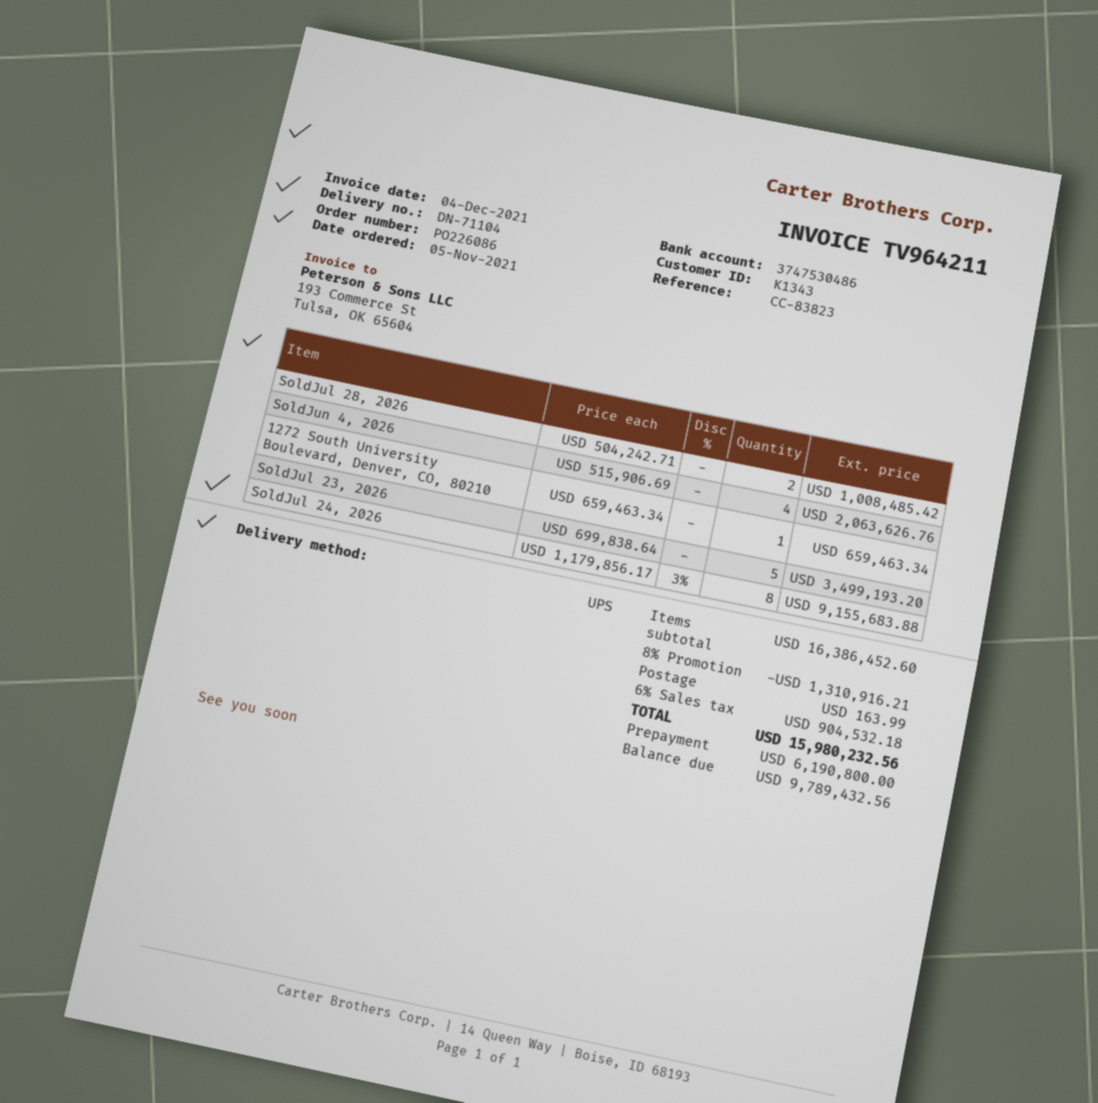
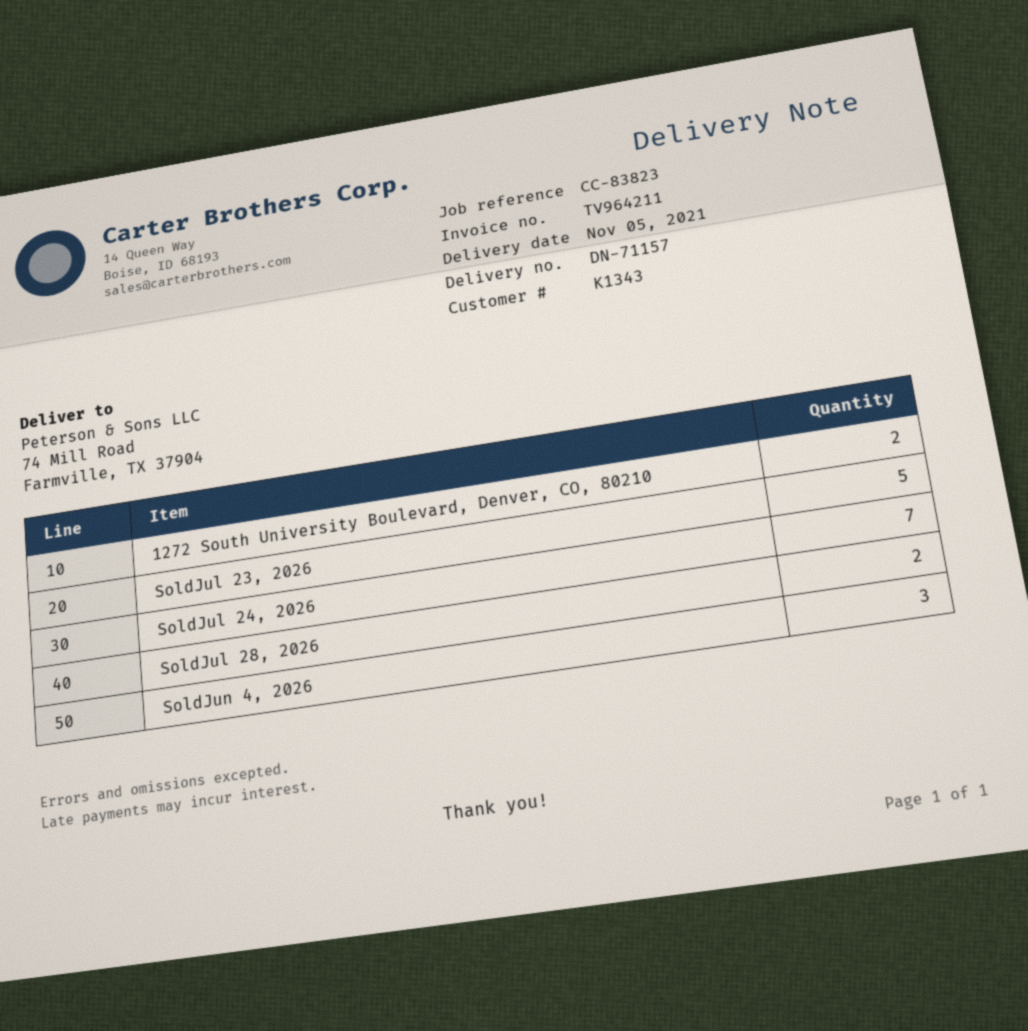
delivery note number: DN-71104 -> DN-71157
SoldJun 4, 2026: 4 -> 3
1272 South University Boulevard, Denver, CO, 80210: 1 -> 2
SoldJul 24, 2026: 8 -> 7

